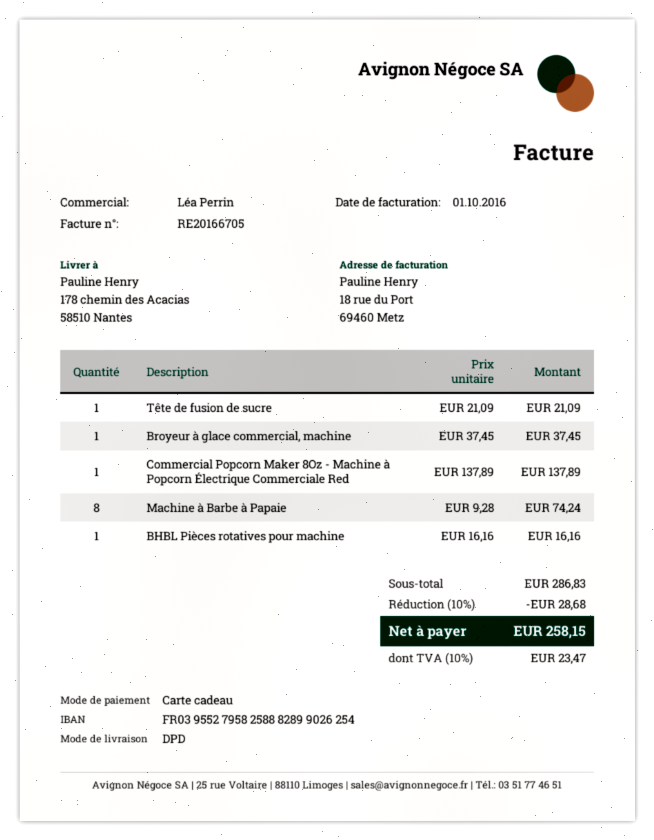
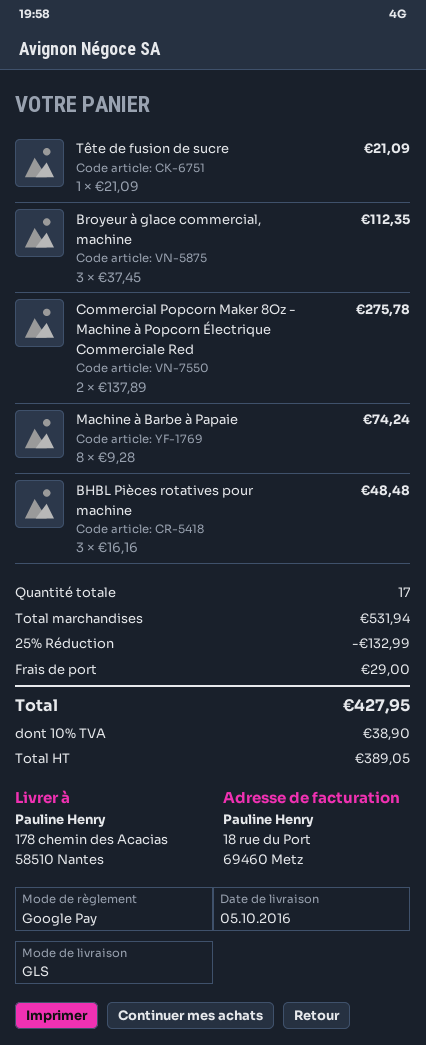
payment method: gift card -> Google Pay
shipping method: DPD -> GLS
Broyeur à glace commercial, machine: 1 x 37.45 = 37.45 -> 3 x 37.45 = 112.35
Commercial Popcorn Maker 8Oz - Machine à Popcorn Électrique Commerciale Red: 1 x 137.89 = 137.89 -> 2 x 137.89 = 275.78
BHBL Pièces rotatives pour machine: 1 x 16.16 = 16.16 -> 3 x 16.16 = 48.48
subtotal: 286.83 -> 531.94
discount: 10% = 28.68 -> 25% = 132.99
shipping: none -> 29.00
tax: 10% = 23.47 -> 10% = 38.90
total: 258.15 -> 427.95

